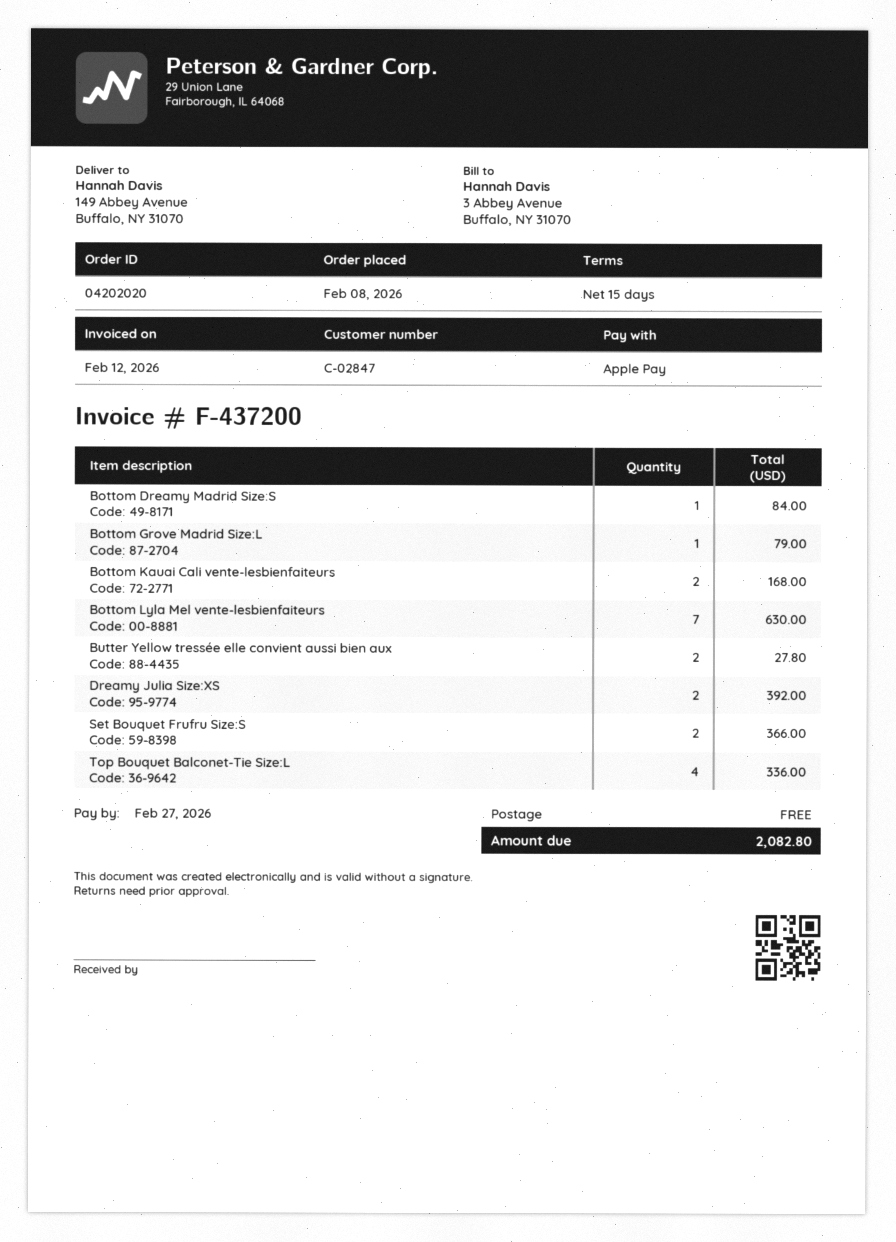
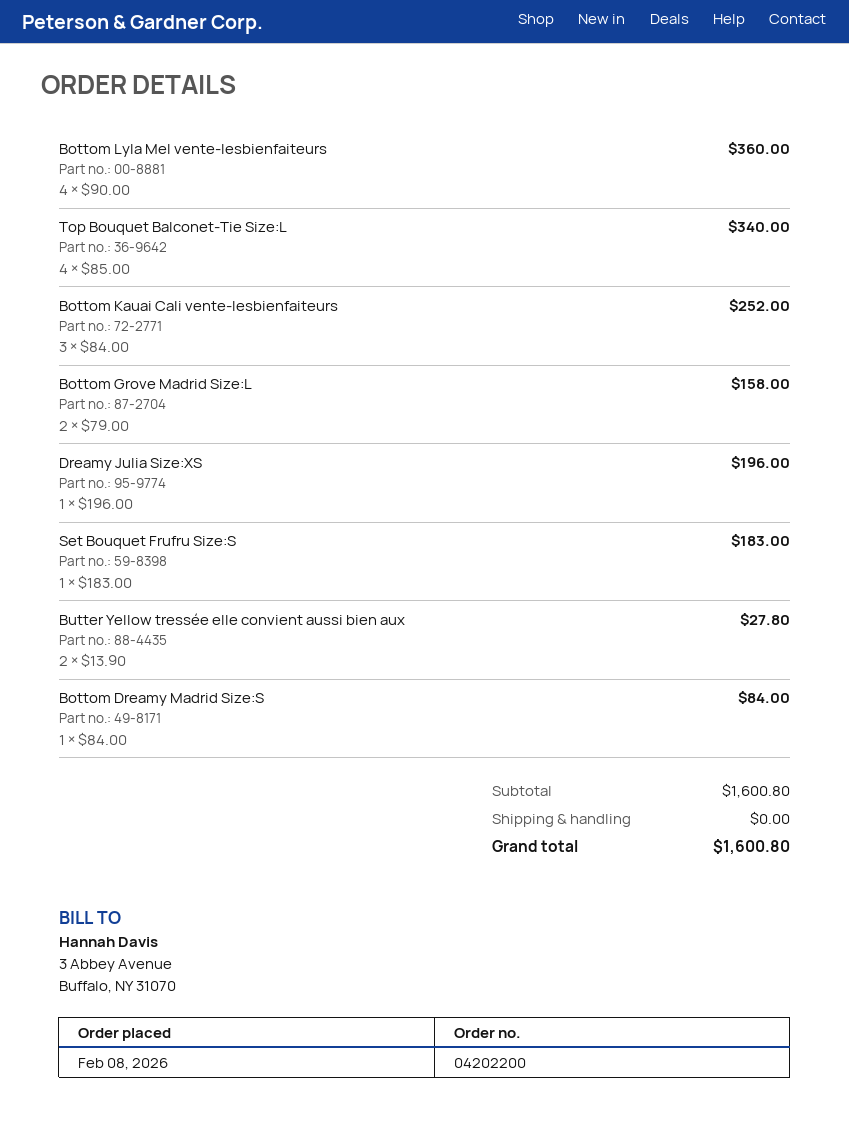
order number: 04202020 -> 04202200
Bottom Grove Madrid Size:L: 1 for 79.00 -> 2 for 158.00
Bottom Kauai Cali vente-lesbienfaiteurs: 2 for 168.00 -> 3 for 252.00
Bottom Lyla Mel vente-lesbienfaiteurs: 7 for 630.00 -> 4 for 360.00
Dreamy Julia Size:XS: 2 for 392.00 -> 1 for 196.00
Set Bouquet Frufru Size:S: 2 for 366.00 -> 1 for 183.00
Top Bouquet Balconet-Tie Size:L: 4 for 336.00 -> 4 for 340.00
total: 2082.80 -> 1600.80

